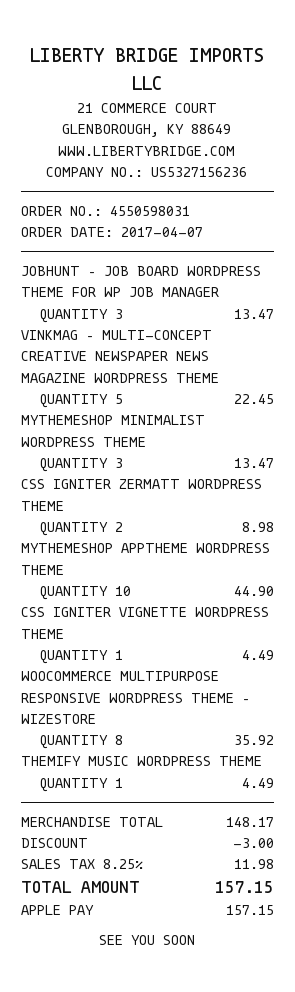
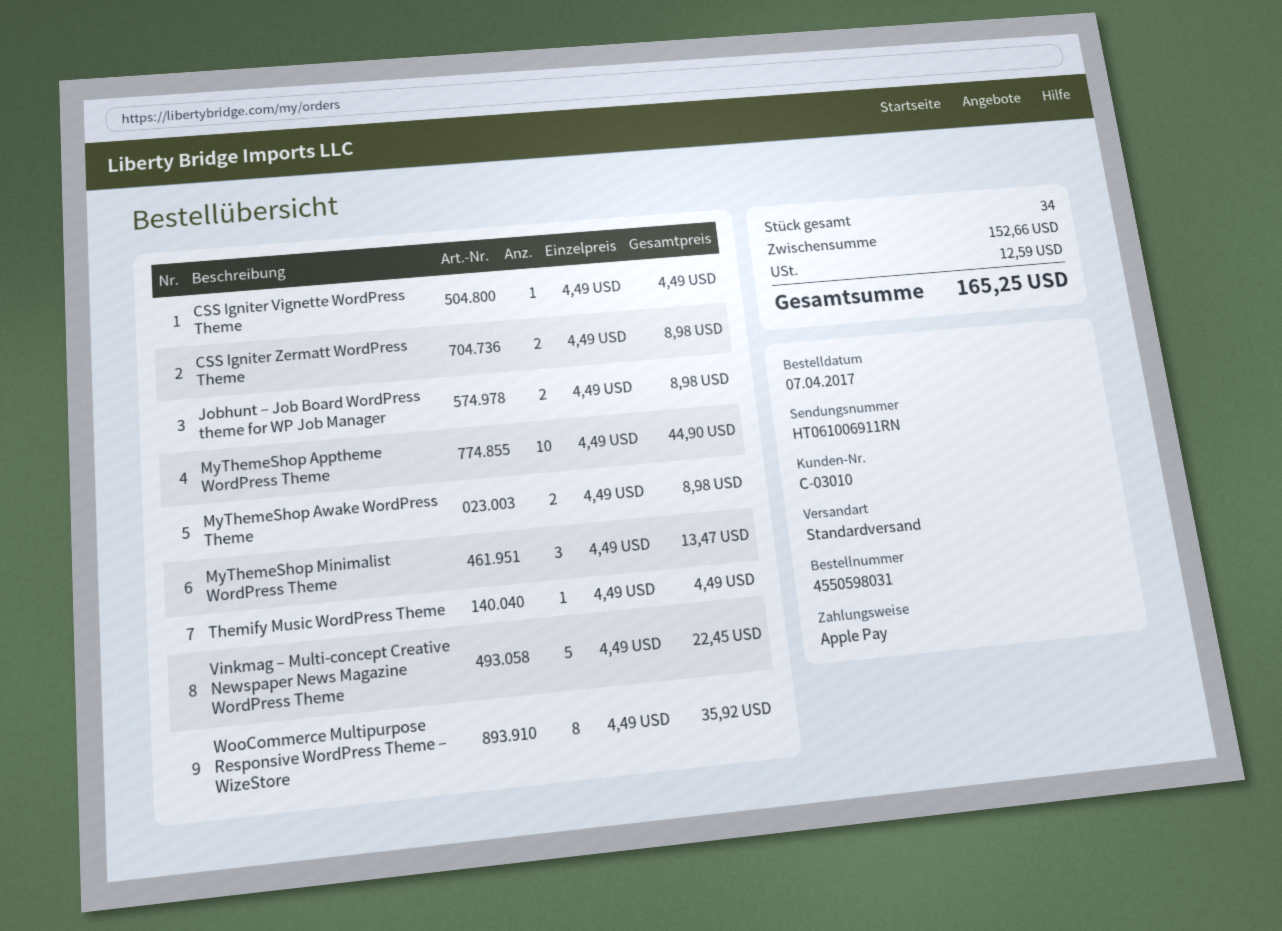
JOBHUNT – JOB BOARD WORDPRESS THEME FOR WP JOB MANAGER: 3 for 13.47 -> 2 for 8.98
MyThemeShop Awake WordPress Theme: none -> 2 for 8.98
subtotal: 148.17 -> 152.66
discount: 3.00 -> none
tax: 11.98 -> 12.59
total: 157.15 -> 165.25

